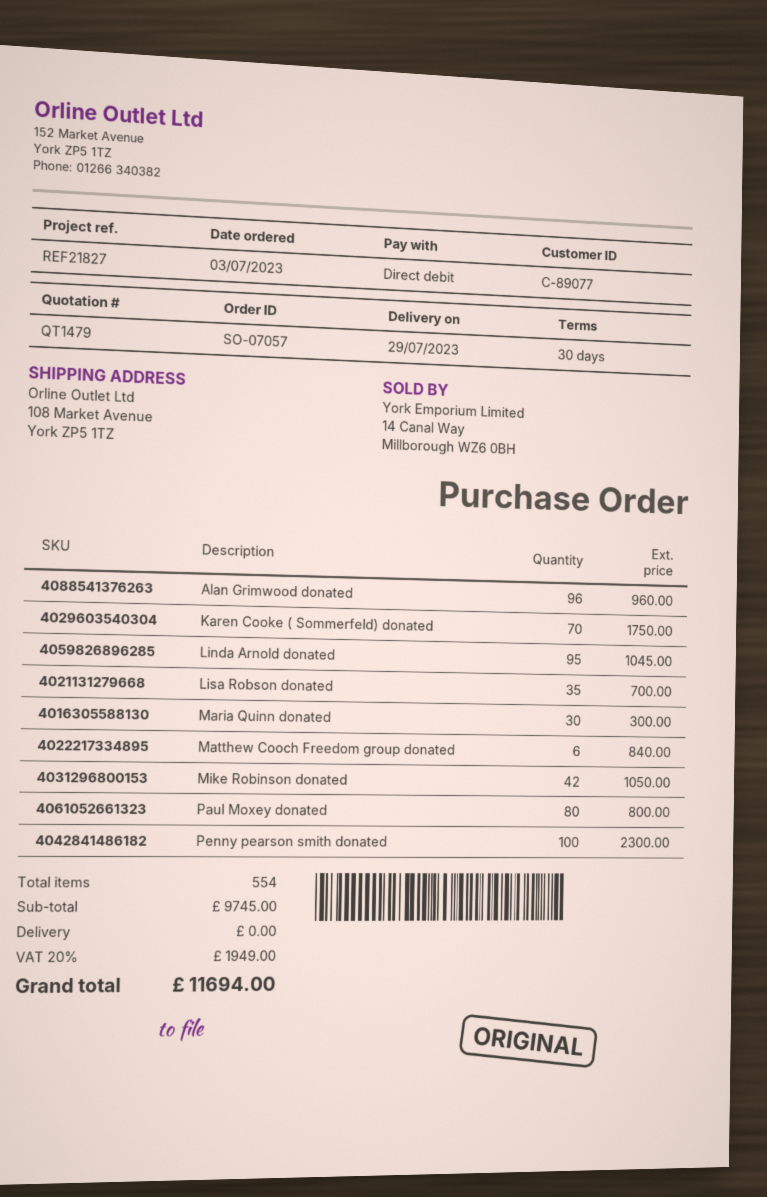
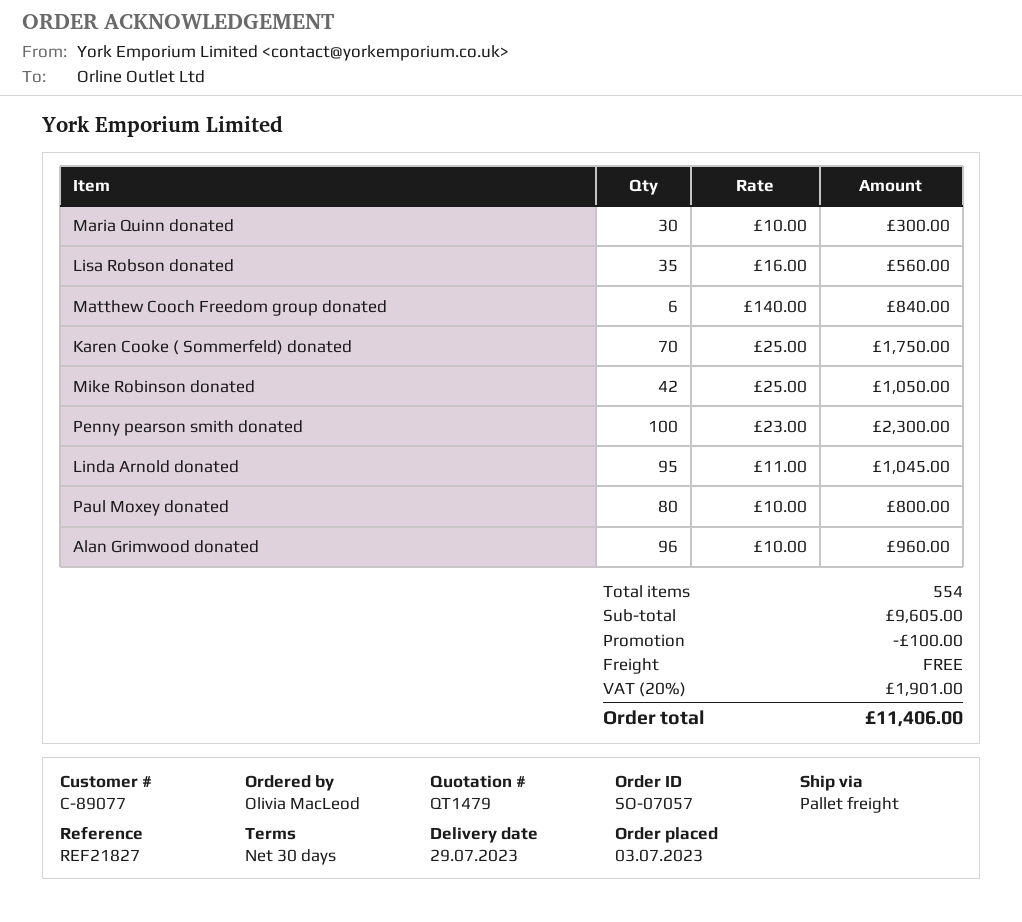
Lisa Robson donated: 35 for 700.00 -> 35 for 560.00
subtotal: 9745.00 -> 9605.00
discount: none -> 100.00
tax: 20% = 1949.00 -> 20% = 1901.00
total: 11694.00 -> 11406.00

